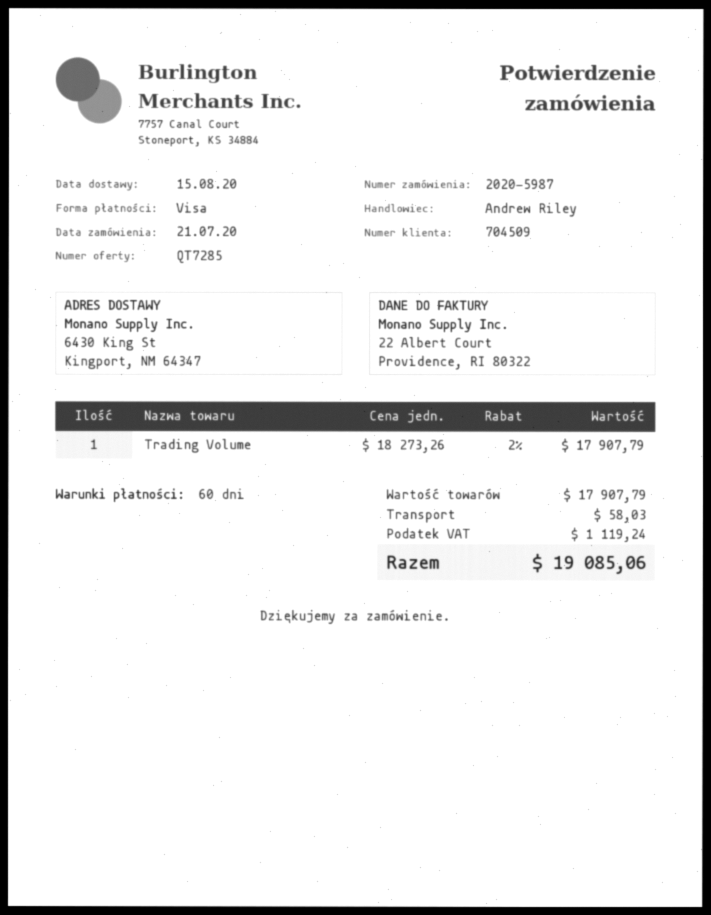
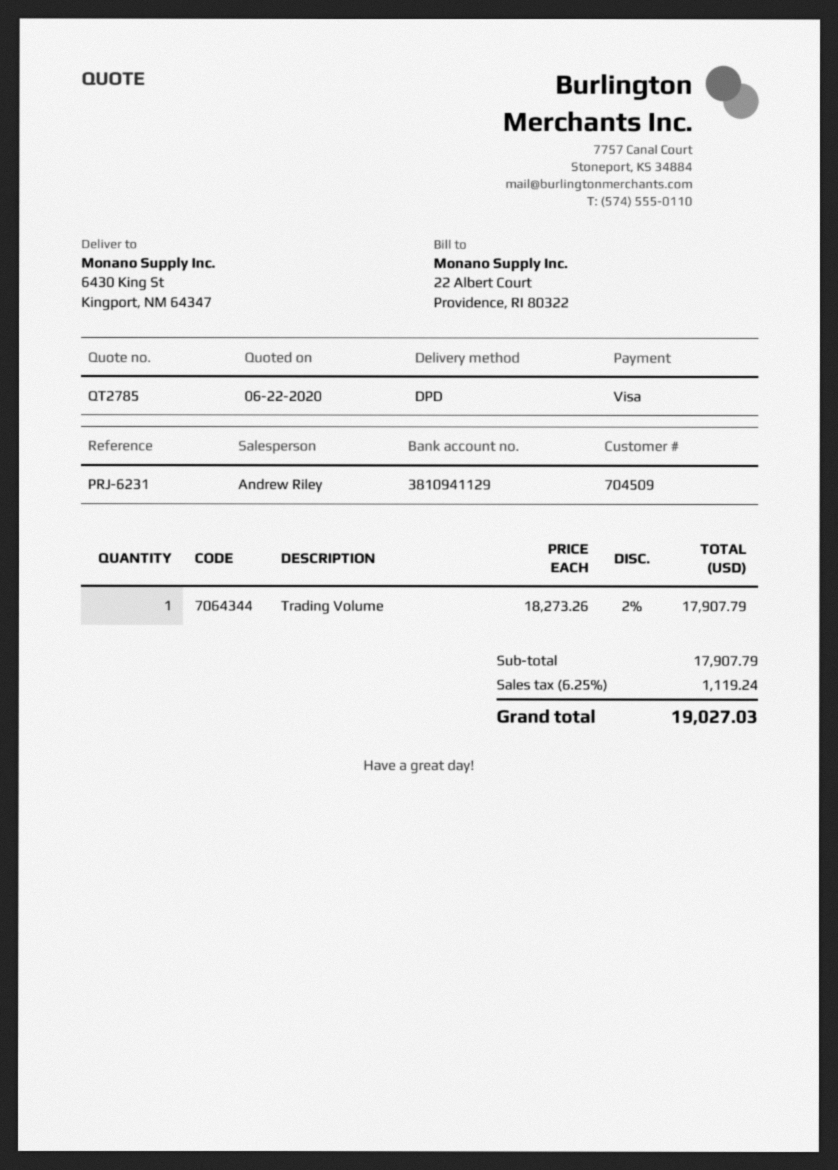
quote number: QT7285 -> QT2785
shipping: 58.03 -> none
total: 19085.06 -> 19027.03

